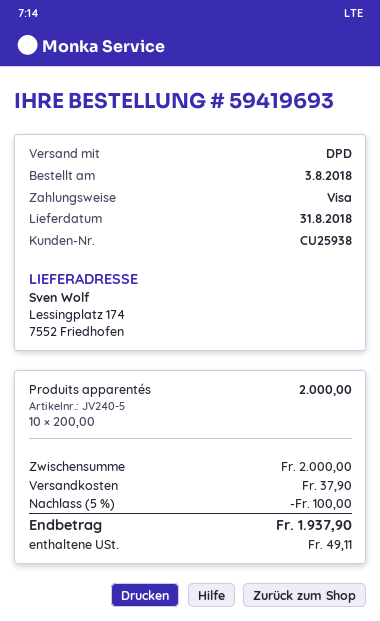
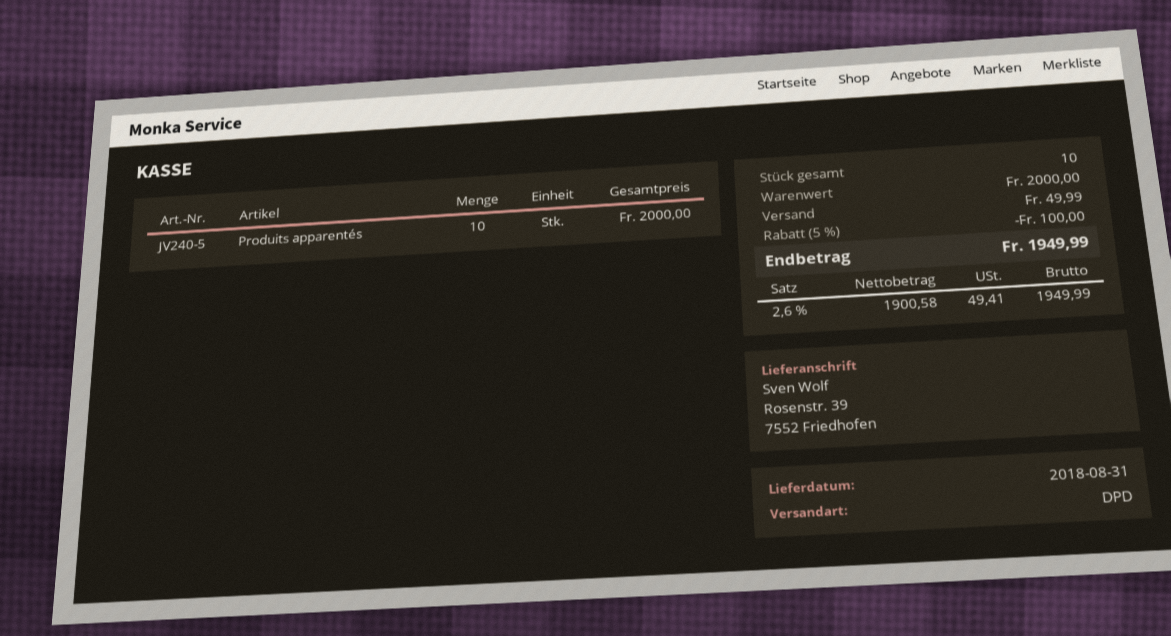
ship to: Lessingplatz 174, 7552 Friedhofen -> Rosenstr. 39, 7552 Friedhofen
shipping: 37.90 -> 49.99
tax: 49.11 -> 49.41
total: 1937.90 -> 1949.99

